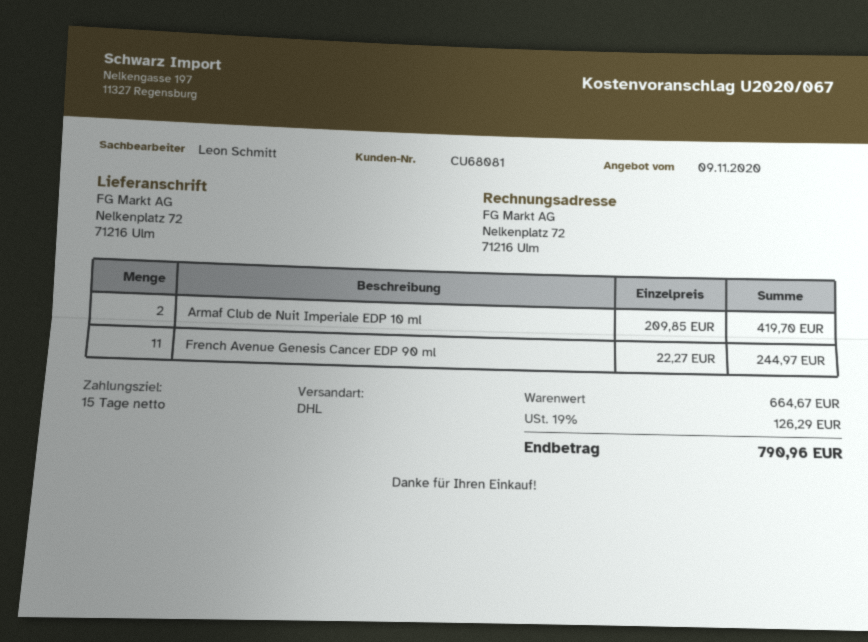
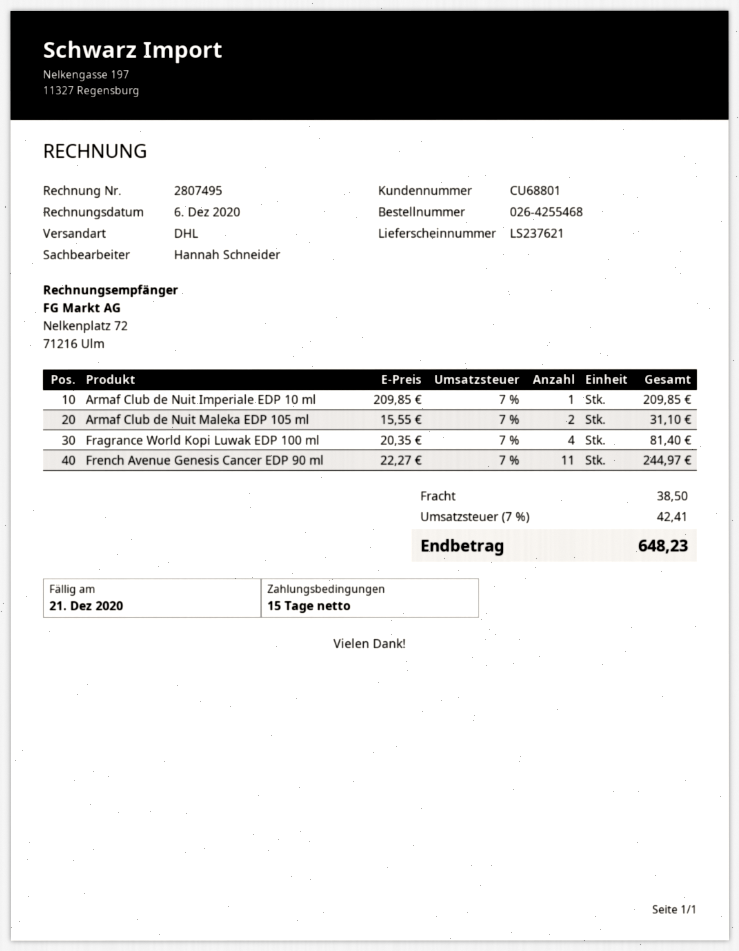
customer number: CU68081 -> CU68801
sales rep: Leon Schmitt -> Hannah Schneider
Armaf Club de Nuit Imperiale EDP 10 ml: 2 x 209.85 = 419.70 -> 1 x 209.85 = 209.85
Armaf Club de Nuit Maleka EDP 105 ml: none -> 2 x 15.55 = 31.10
Fragrance World Kopi Luwak EDP 100 ml: none -> 4 x 20.35 = 81.40
shipping: none -> 38.50
tax: 19% = 126.29 -> 7% = 42.41
total: 790.96 -> 648.23

